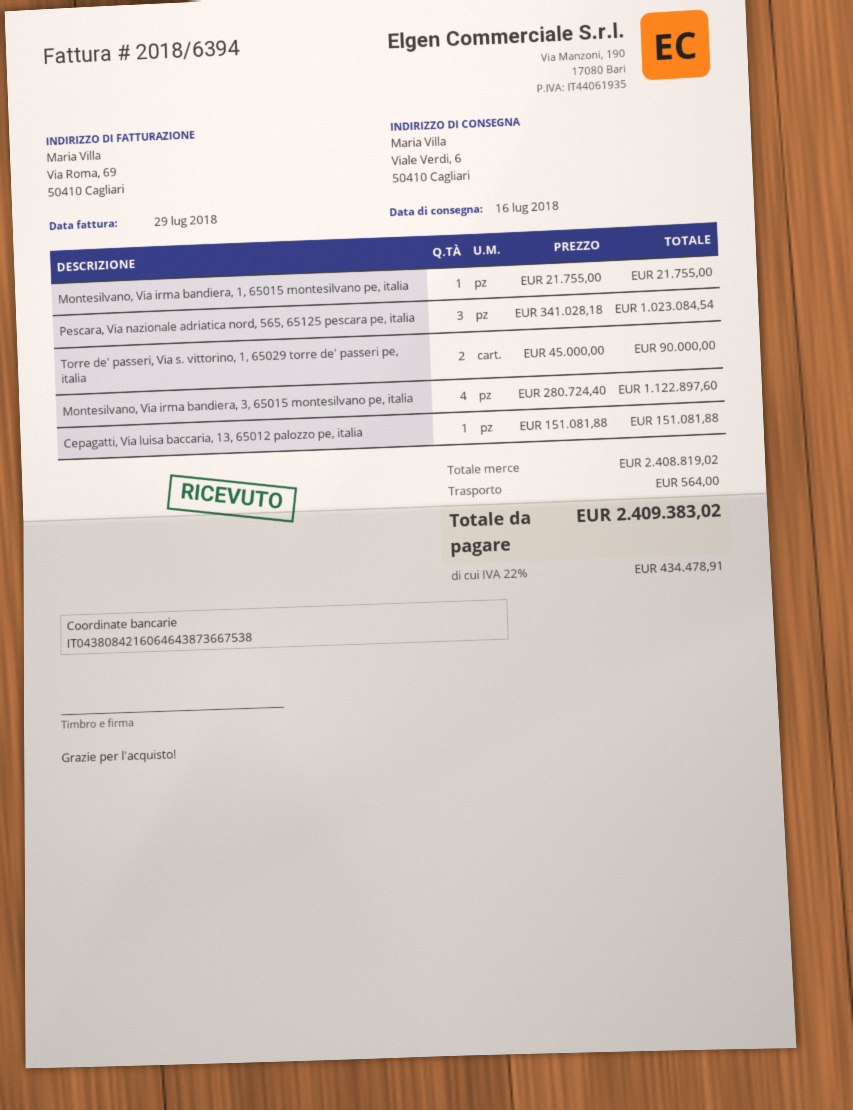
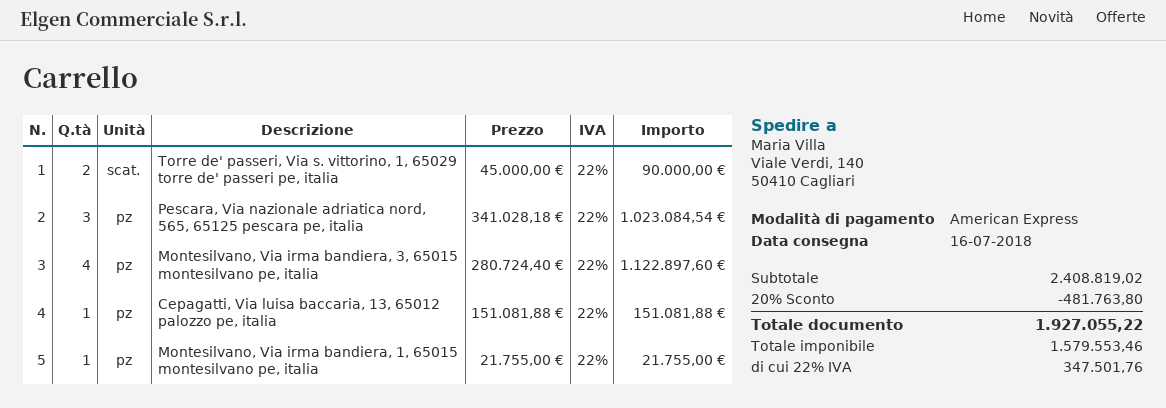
ship to: Viale Verdi, 6, 50410 Cagliari -> Viale Verdi, 140, 50410 Cagliari
discount: none -> 20% = 481763.80
shipping: 564.00 -> none
tax: 22% = 434478.91 -> 22% = 347501.76
total: 2409383.02 -> 1927055.22

